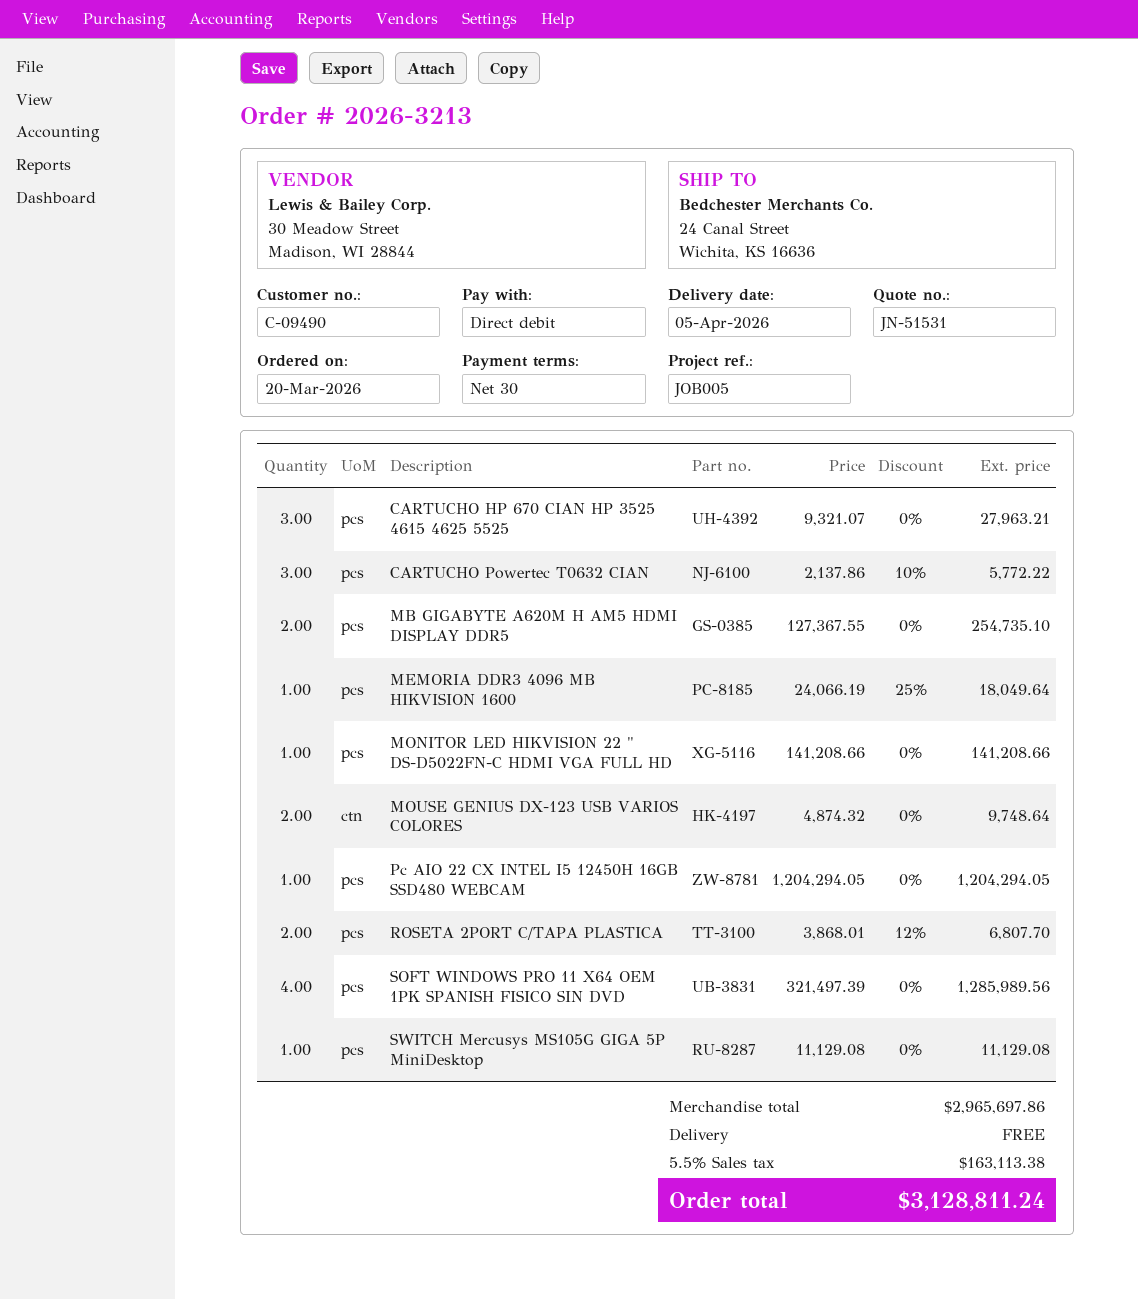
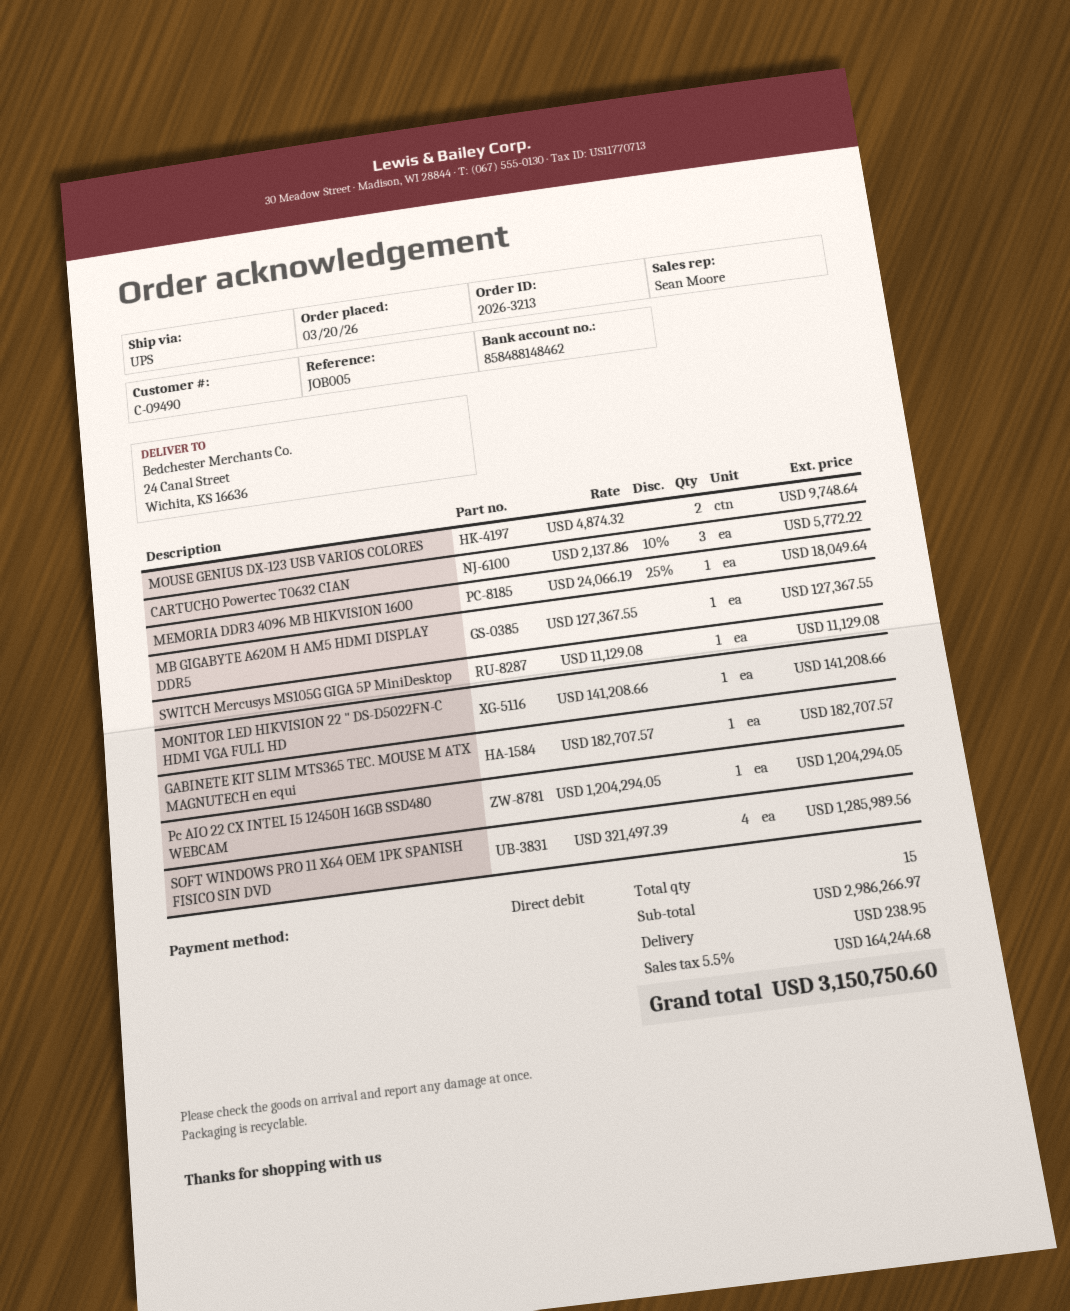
CARTUCHO HP 670 CIAN HP 3525 4615 4625 5525: 3 x 9321.07 = 27963.21 -> none
MB GIGABYTE A620M H AM5 HDMI DISPLAY DDR5: 2 x 127367.55 = 254735.10 -> 1 x 127367.55 = 127367.55
ROSETA 2PORT C/TAPA PLASTICA: 2 x 3868.01 - 12% = 6807.70 -> none
GABINETE KIT SLIM MTS365 TEC. MOUSE M ATX MAGNUTECH en equi: none -> 1 x 182707.57 = 182707.57
subtotal: 2965697.86 -> 2986266.97
shipping: 0.00 -> 238.95
tax: 5.5% = 163113.38 -> 5.5% = 164244.68
total: 3128811.24 -> 3150750.60

